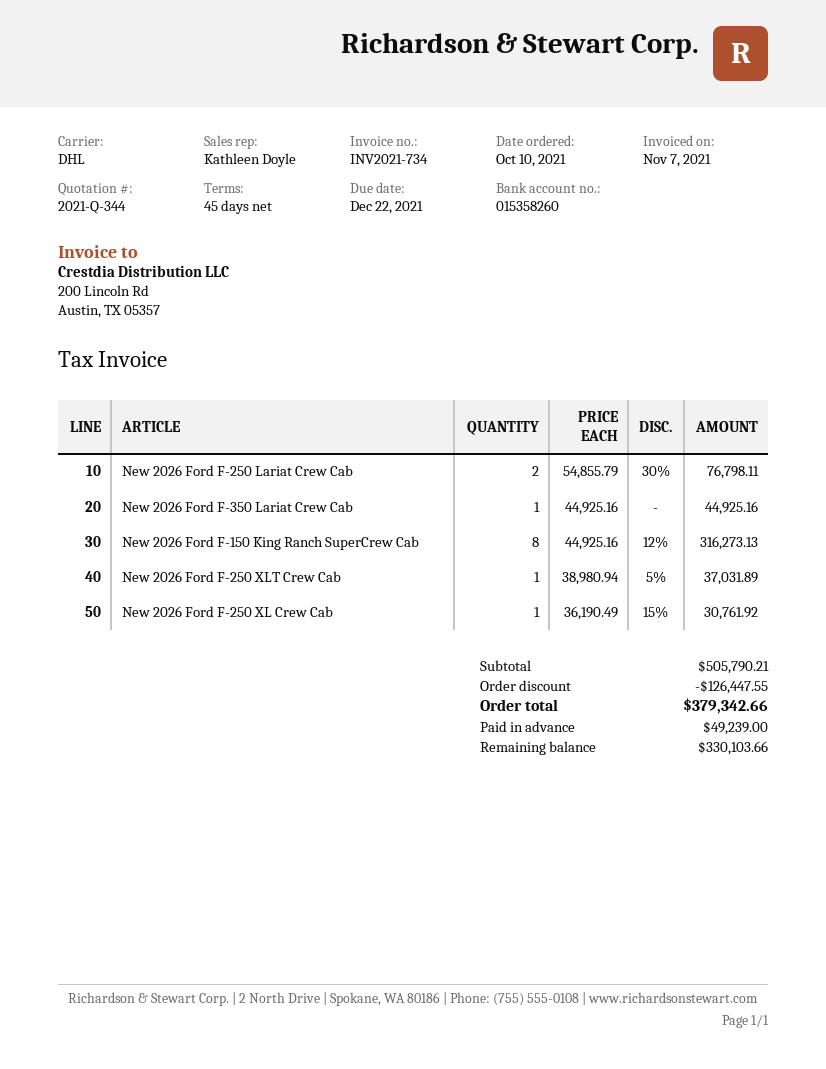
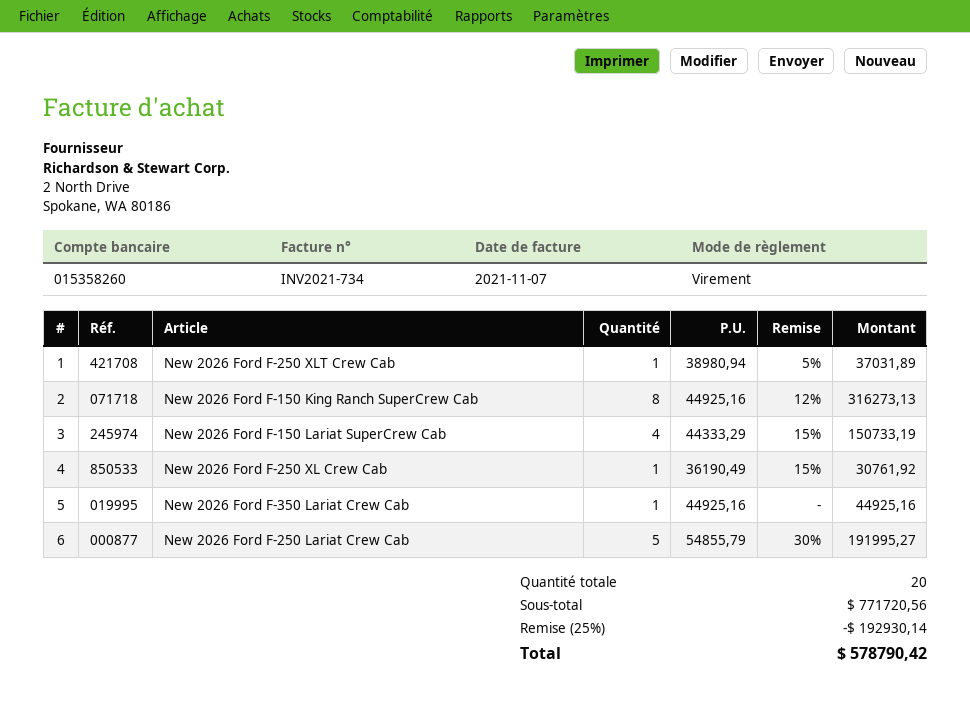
New 2026 Ford F-250 Lariat Crew Cab: 2 x 54855.79 - 30% = 76798.11 -> 5 x 54855.79 - 30% = 191995.27
New 2026 Ford F-150 Lariat SuperCrew Cab: none -> 4 x 44333.29 - 15% = 150733.19
subtotal: 505790.21 -> 771720.56
discount: 126447.55 -> 192930.14
total: 379342.66 -> 578790.42

